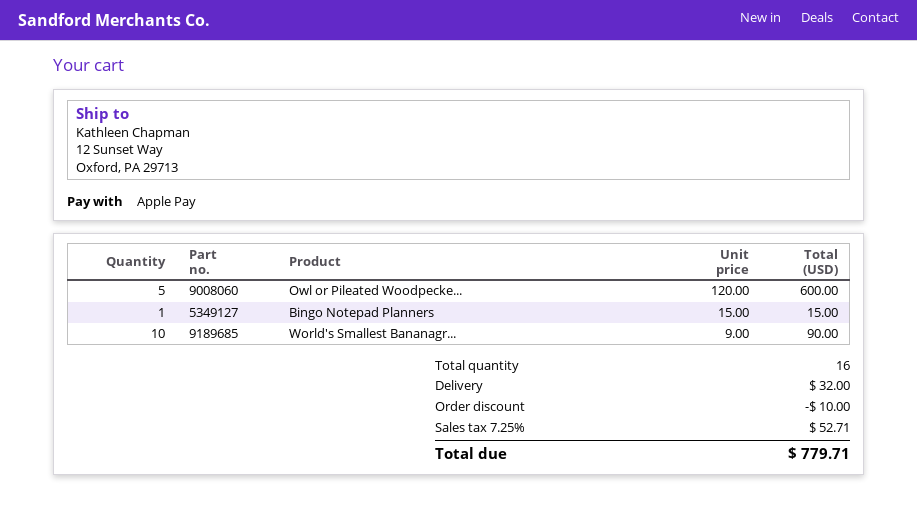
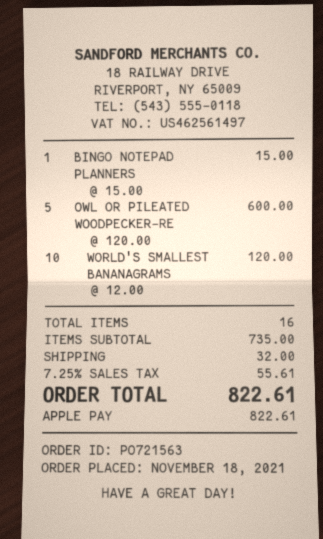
World's Smallest Bananagr...: 10 x 9.00 = 90.00 -> 10 x 12.00 = 120.00
discount: 10.00 -> none
tax: 7.25% = 52.71 -> 7.25% = 55.61
total: 779.71 -> 822.61

